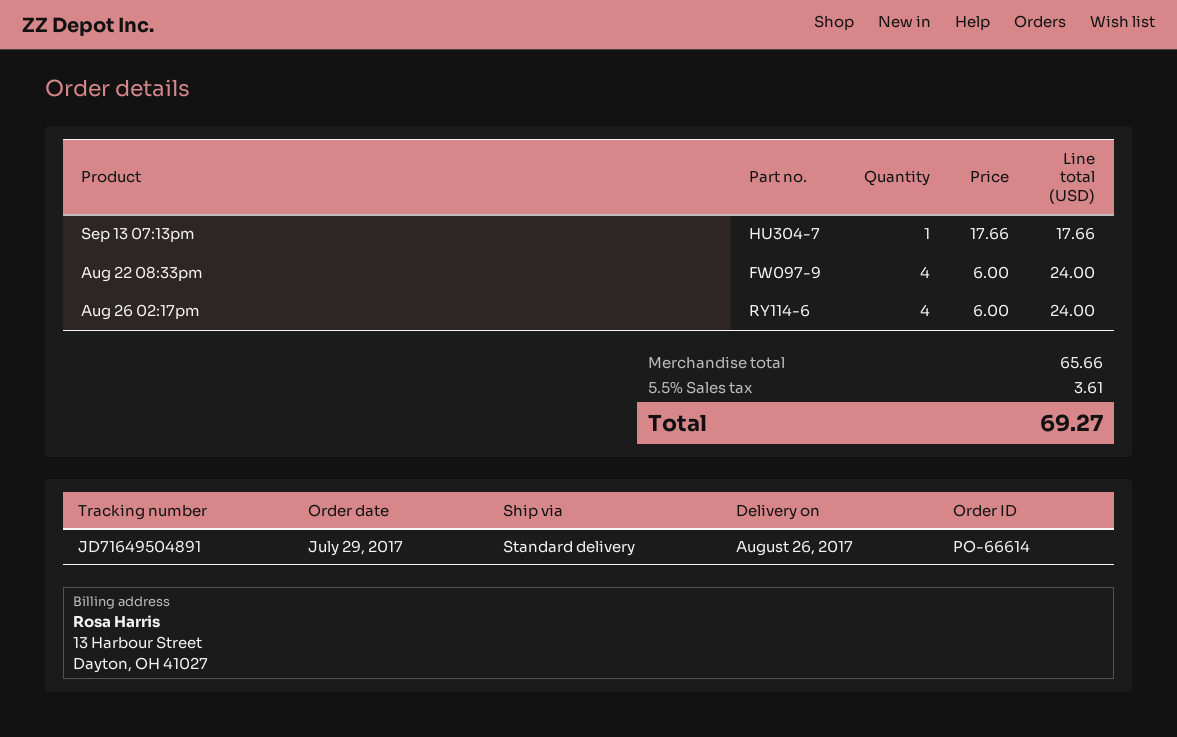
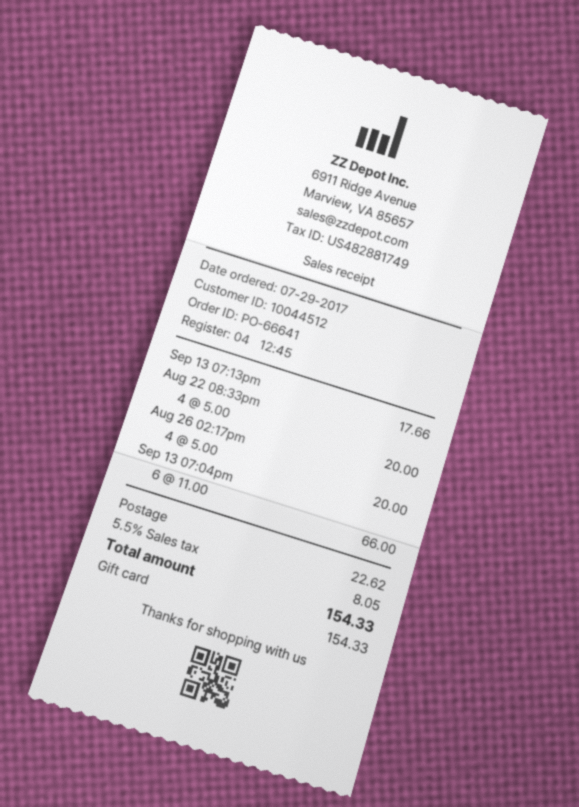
order number: PO-66614 -> PO-66641
Aug 22 08:33pm: 4 x 6.00 = 24.00 -> 4 x 5.00 = 20.00
Aug 26 02:17pm: 4 x 6.00 = 24.00 -> 4 x 5.00 = 20.00
Sep 13 07:04pm: none -> 6 x 11.00 = 66.00
shipping: none -> 22.62
tax: 5.5% = 3.61 -> 5.5% = 8.05
total: 69.27 -> 154.33

